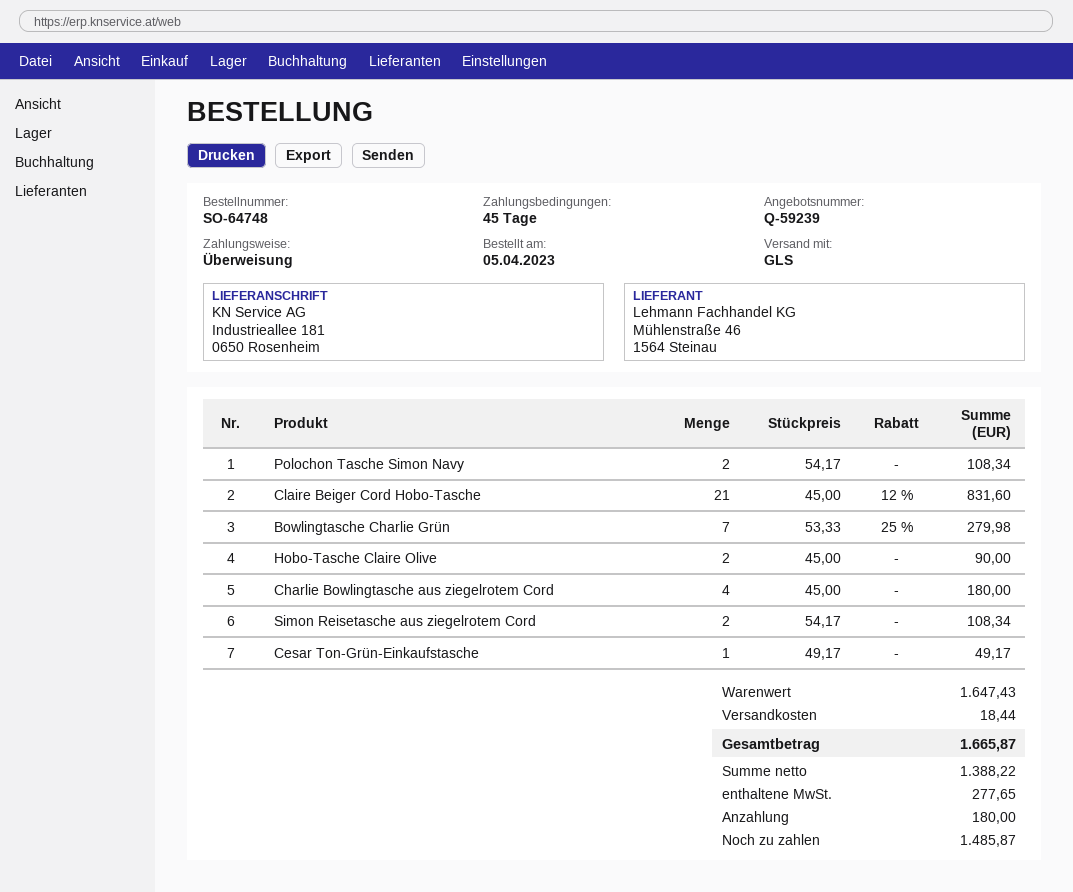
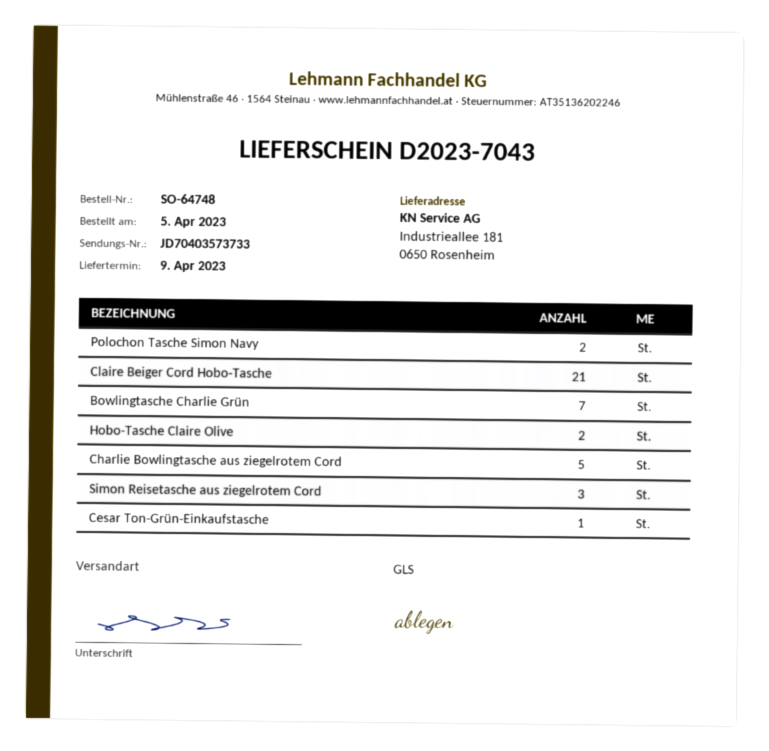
Charlie Bowlingtasche aus ziegelrotem Cord: 4 -> 5
Simon Reisetasche aus ziegelrotem Cord: 2 -> 3

